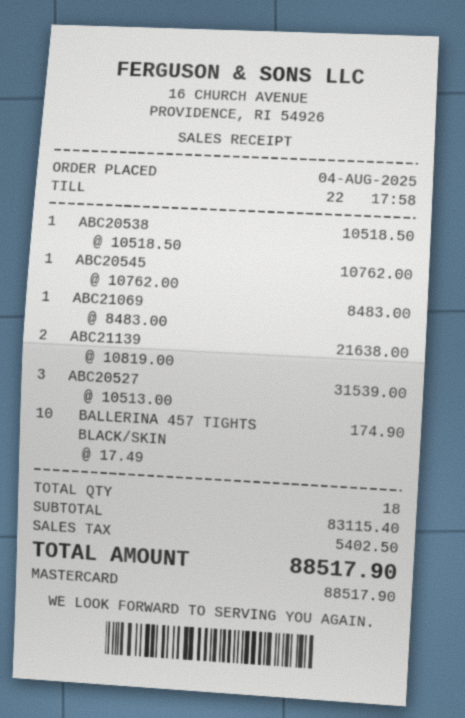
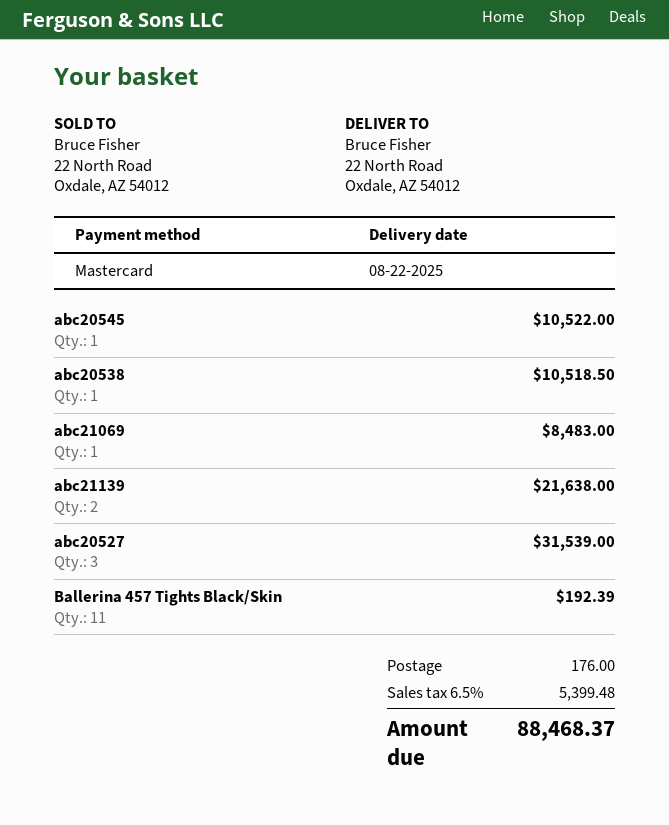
ABC20545: 1 for 10762.00 -> 1 for 10522.00
BALLERINA 457 TIGHTS BLACK/SKIN: 10 for 174.90 -> 11 for 192.39
shipping: none -> 176.00
tax: 5402.50 -> 5399.48
total: 88517.90 -> 88468.37

